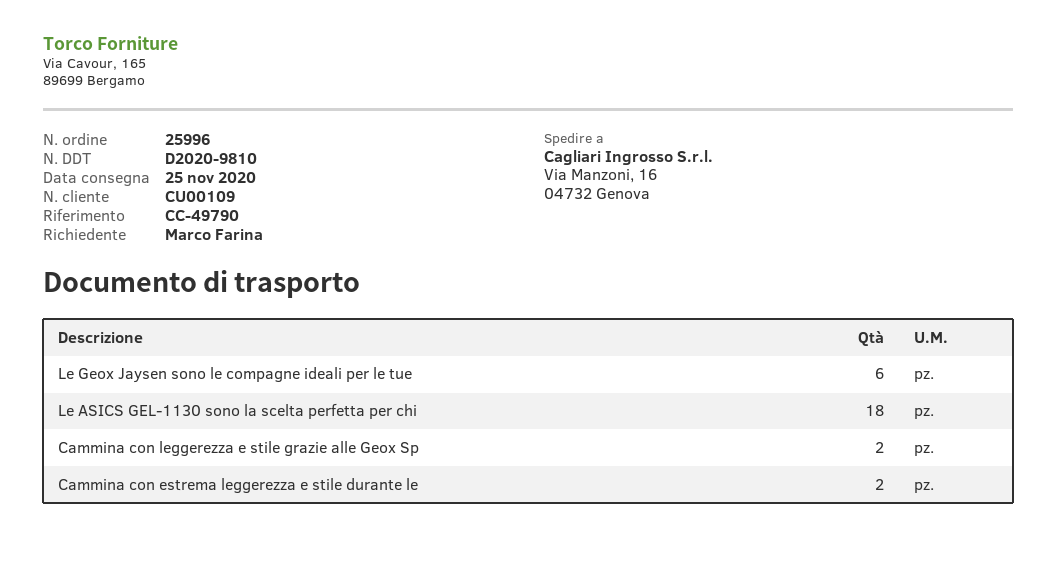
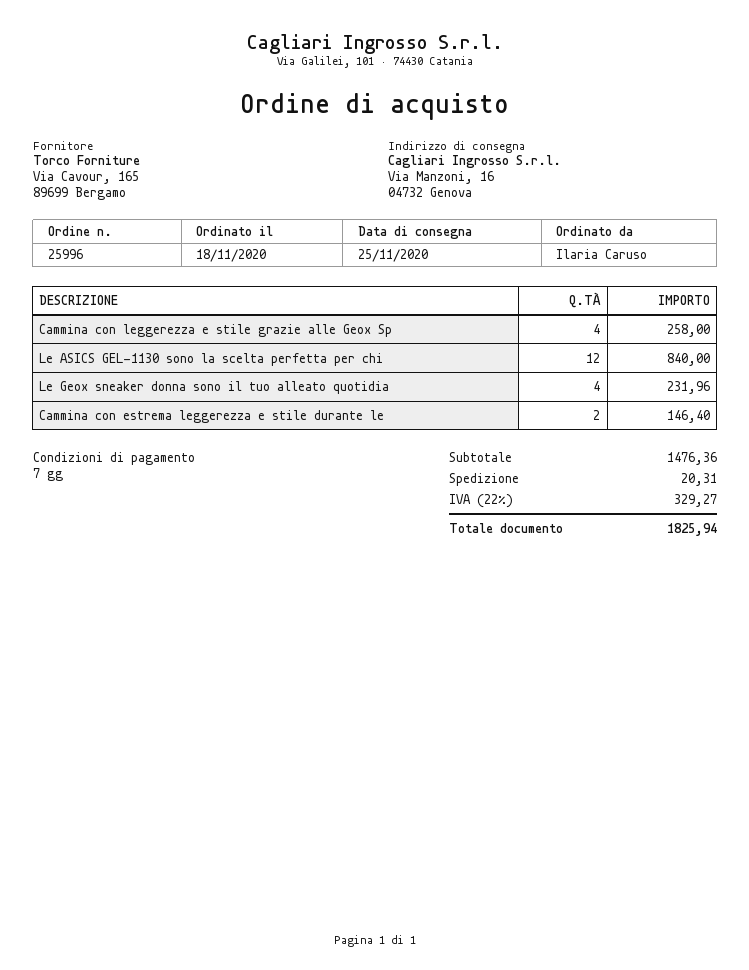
ordered by: Marco Farina -> Ilaria Caruso
Le Geox Jaysen sono le compagne ideali per le tue: 6 -> none
Le ASICS GEL-1130 sono la scelta perfetta per chi: 18 -> 12
Cammina con leggerezza e stile grazie alle Geox Sp: 2 -> 4
Le Geox sneaker donna sono il tuo alleato quotidia: none -> 4

